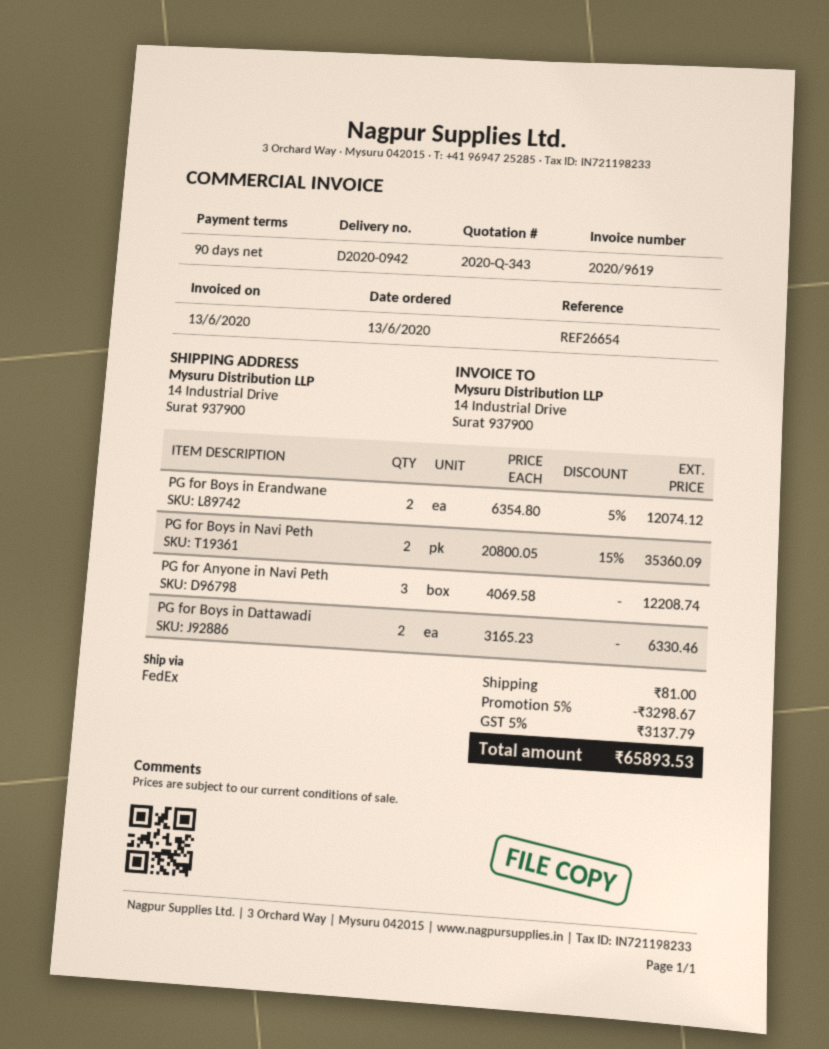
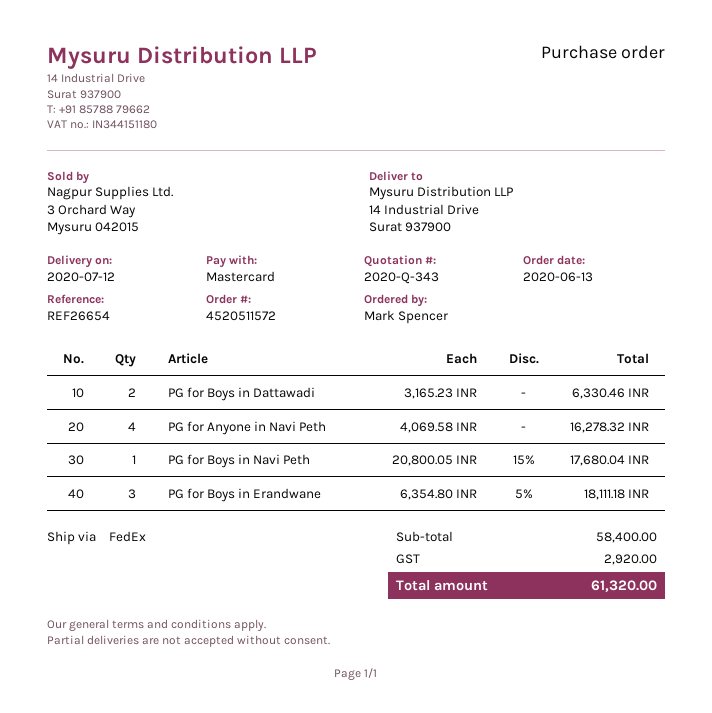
PG for Boys in Erandwane: 2 x 6354.80 - 5% = 12074.12 -> 3 x 6354.80 - 5% = 18111.18
PG for Boys in Navi Peth: 2 x 20800.05 - 15% = 35360.09 -> 1 x 20800.05 - 15% = 17680.04
PG for Anyone in Navi Peth: 3 x 4069.58 = 12208.74 -> 4 x 4069.58 = 16278.32
discount: 5% = 3298.67 -> none
shipping: 81.00 -> none
tax: 3137.79 -> 2920.00
total: 65893.53 -> 61320.00

